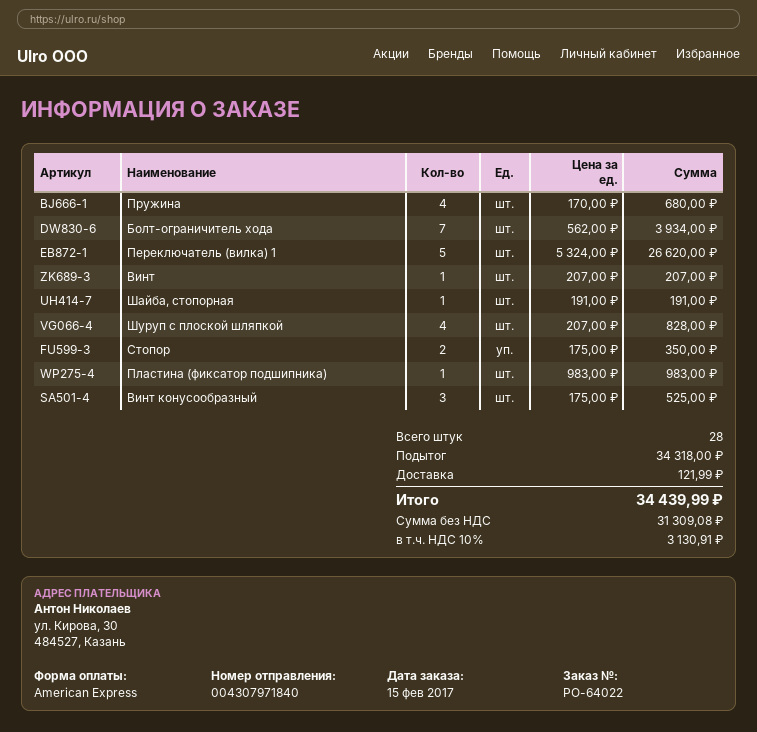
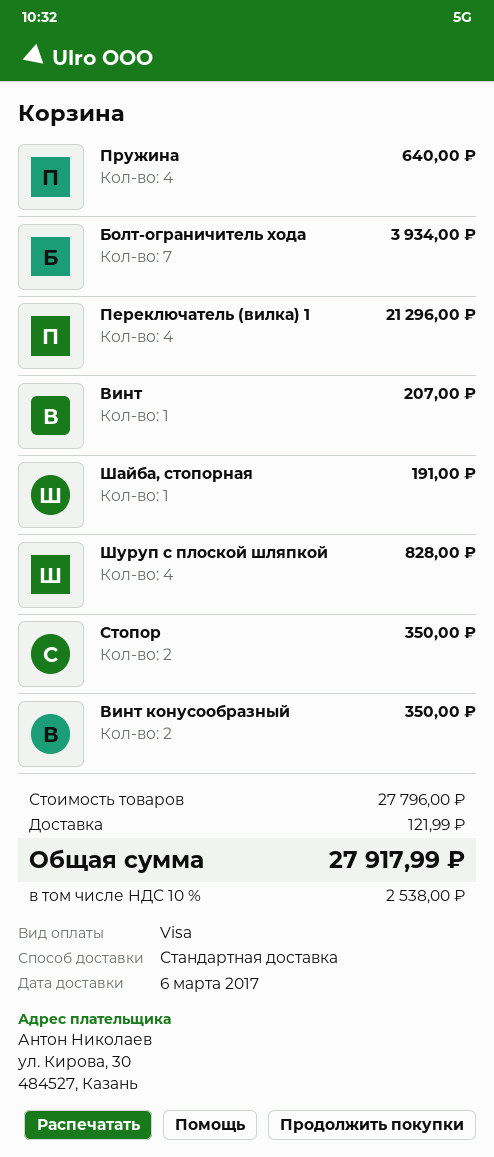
payment method: American Express -> Visa
Пружина: 4 for 680.00 -> 4 for 640.00
Переключатель (вилка) 1: 5 for 26620.00 -> 4 for 21296.00
Пластина (фиксатор подшипника): 1 for 983.00 -> none
Винт конусообразный: 3 for 525.00 -> 2 for 350.00
subtotal: 34318.00 -> 27796.00
tax: 10% = 3130.91 -> 10% = 2538.00
total: 34439.99 -> 27917.99

